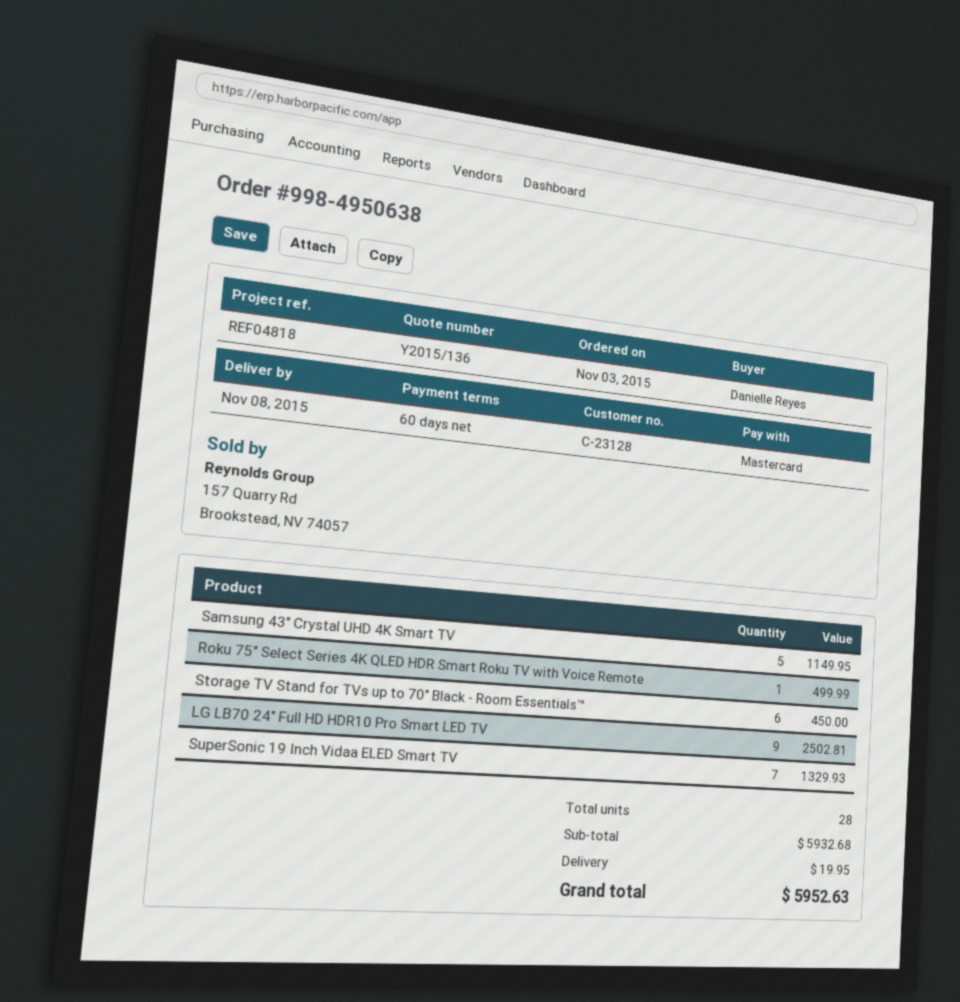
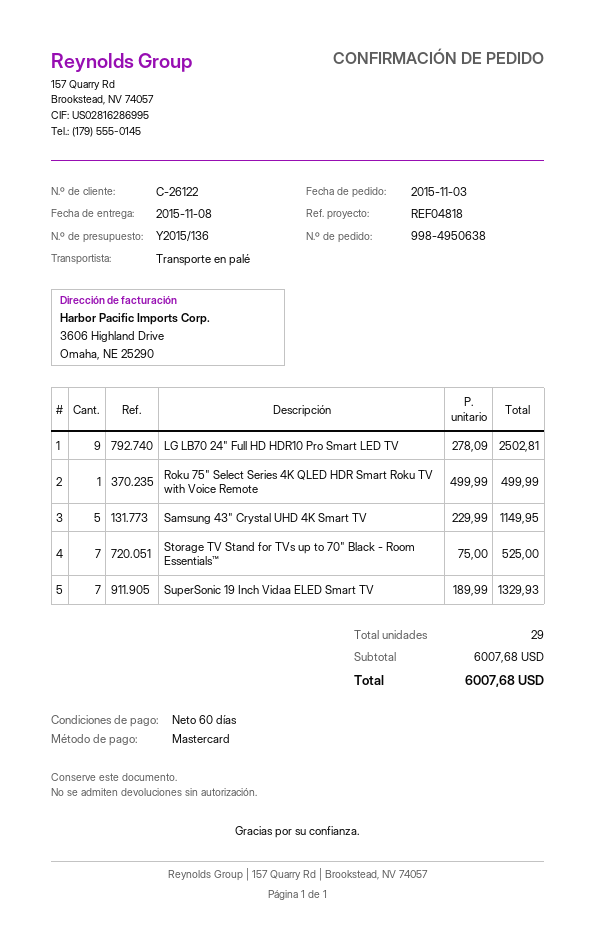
customer number: C-23128 -> C-26122
Storage TV Stand for TVs up to 70" Black - Room Essentials™: 6 for 450.00 -> 7 for 525.00
total quantity: 28 -> 29
subtotal: 5932.68 -> 6007.68
shipping: 19.95 -> none
total: 5952.63 -> 6007.68

